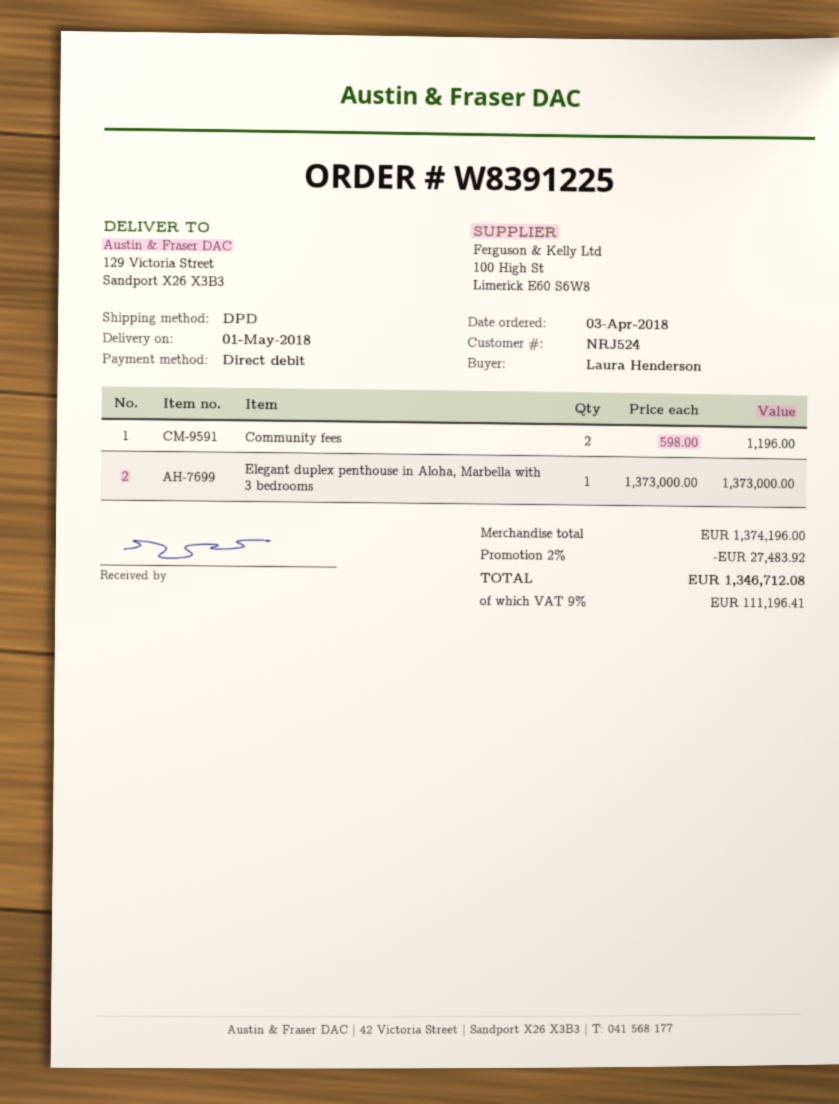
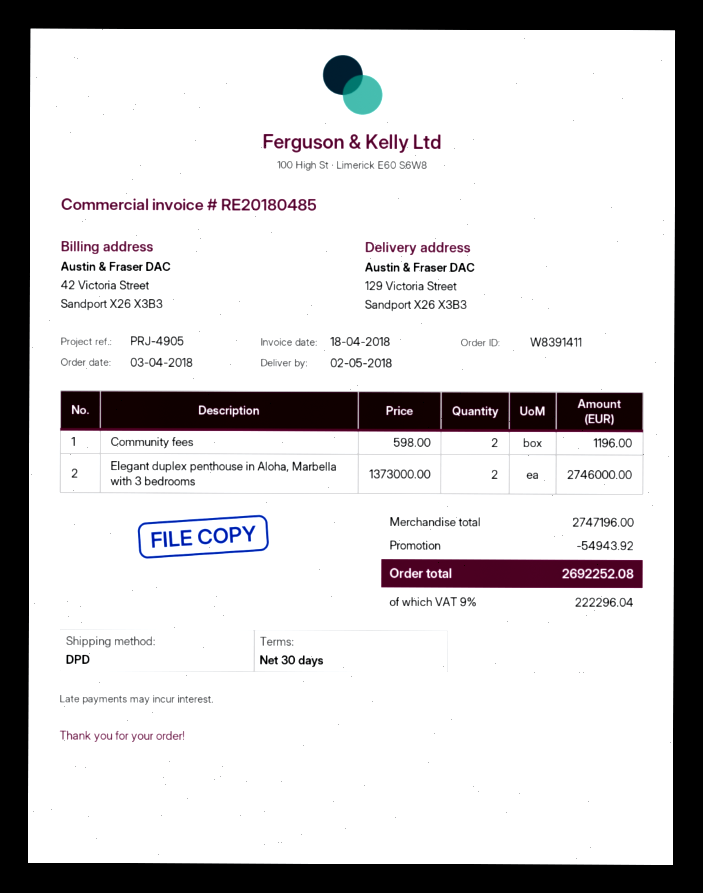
order number: W8391225 -> W8391411
delivery date: 2018-05-01 -> 2018-05-02
Elegant duplex penthouse in Aloha, Marbella with 3 bedrooms: 1 x 1373000.00 = 1373000.00 -> 2 x 1373000.00 = 2746000.00
subtotal: 1374196.00 -> 2747196.00
discount: 27483.92 -> 54943.92
tax: 9% = 111196.41 -> 9% = 222296.04
total: 1346712.08 -> 2692252.08

